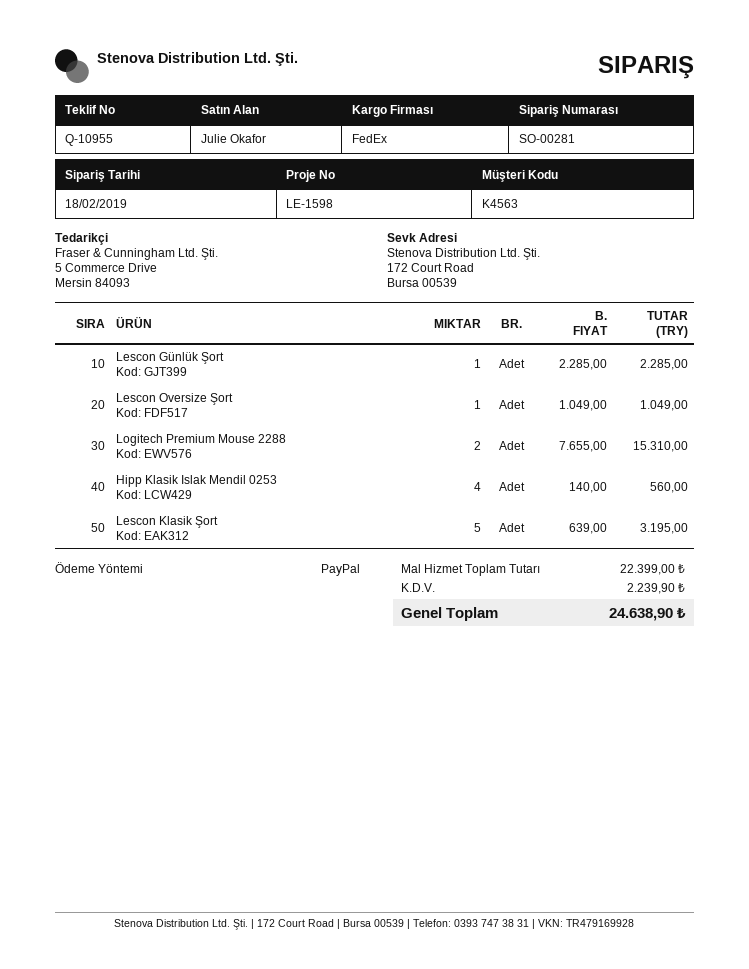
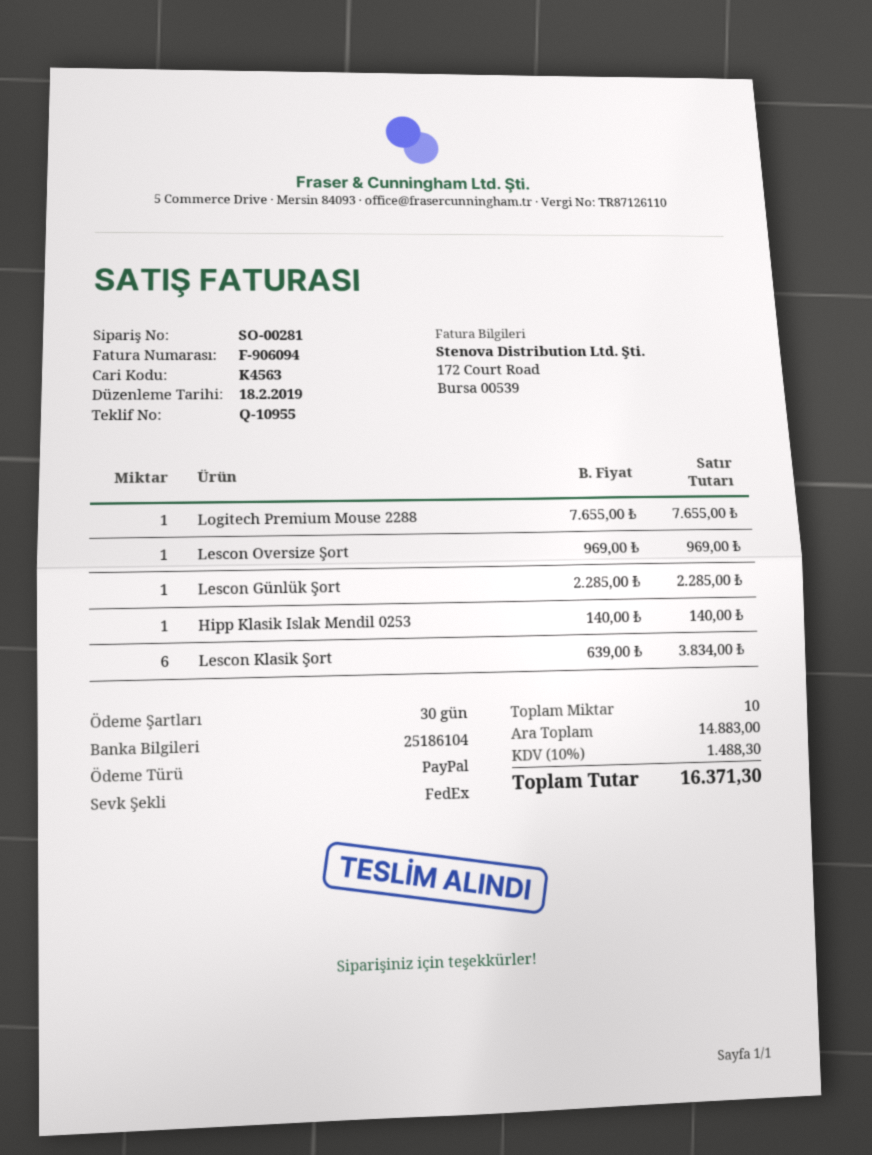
Lescon Oversize Şort: 1 x 1049.00 = 1049.00 -> 1 x 969.00 = 969.00
Logitech Premium Mouse 2288: 2 x 7655.00 = 15310.00 -> 1 x 7655.00 = 7655.00
Hipp Klasik Islak Mendil 0253: 4 x 140.00 = 560.00 -> 1 x 140.00 = 140.00
Lescon Klasik Şort: 5 x 639.00 = 3195.00 -> 6 x 639.00 = 3834.00
subtotal: 22399.00 -> 14883.00
tax: 2239.90 -> 1488.30
total: 24638.90 -> 16371.30

